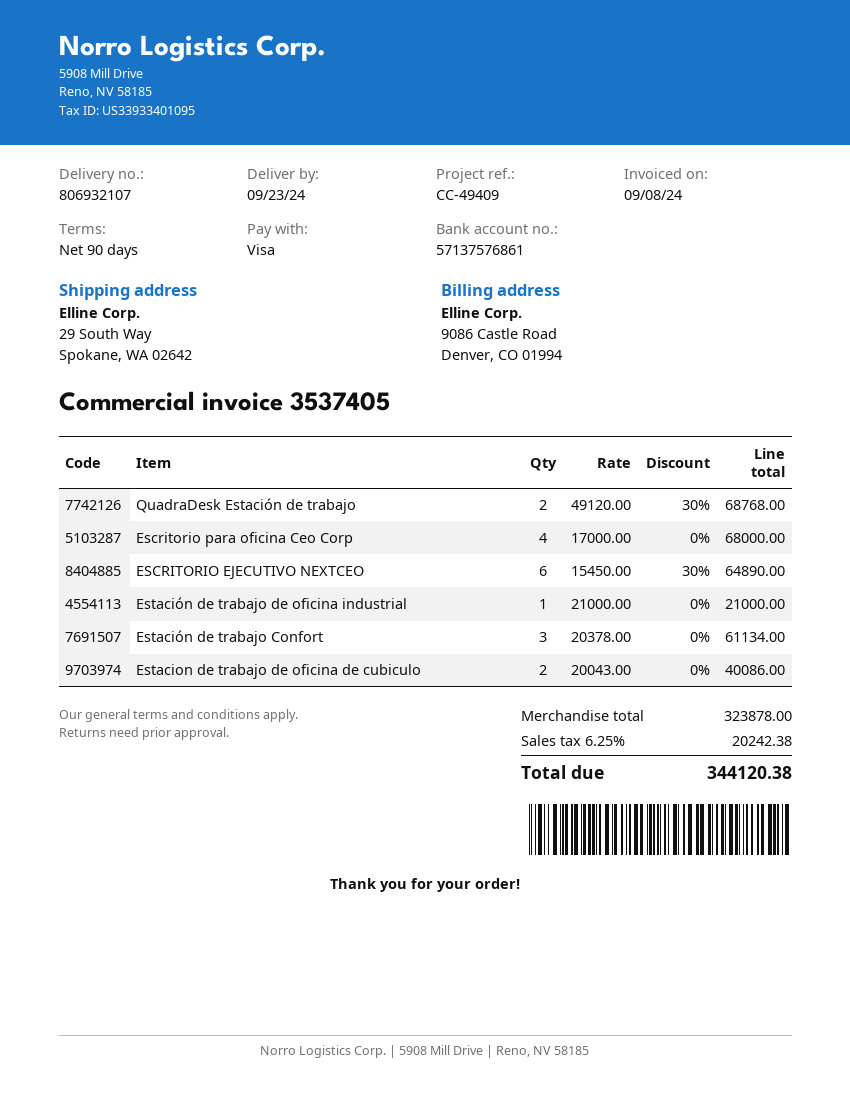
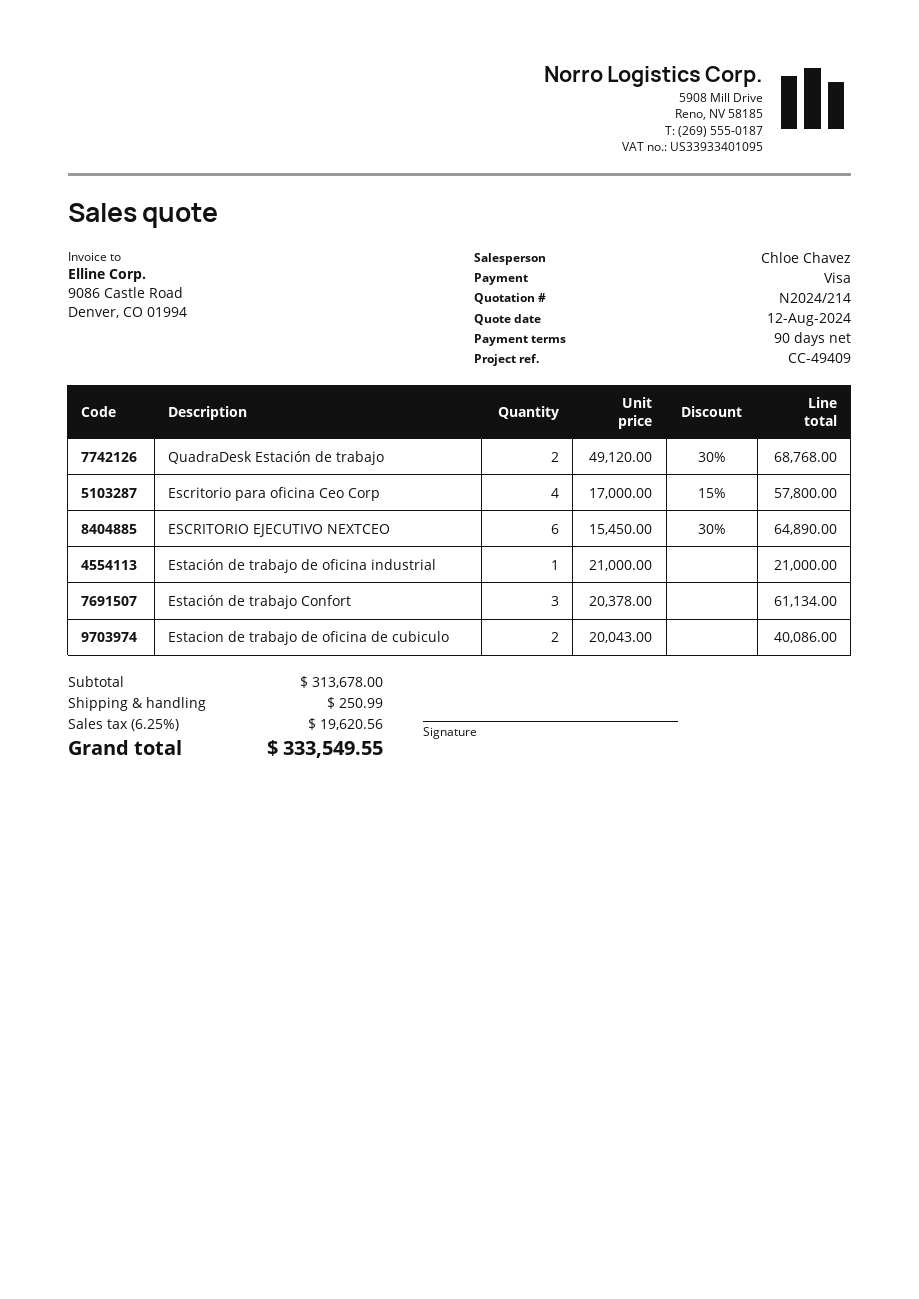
Escritorio para oficina Ceo Corp: 4 x 17000.00 = 68000.00 -> 4 x 17000.00 - 15% = 57800.00
subtotal: 323878.00 -> 313678.00
shipping: none -> 250.99
tax: 6.25% = 20242.38 -> 6.25% = 19620.56
total: 344120.38 -> 333549.55

